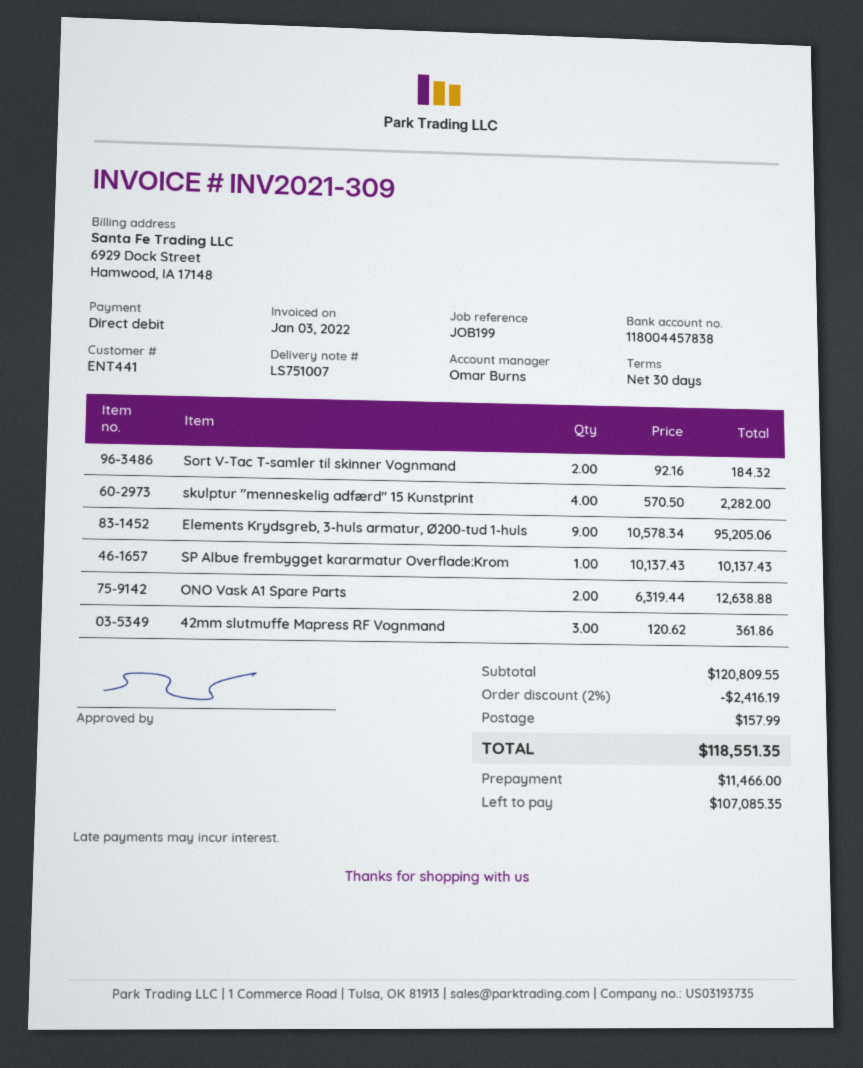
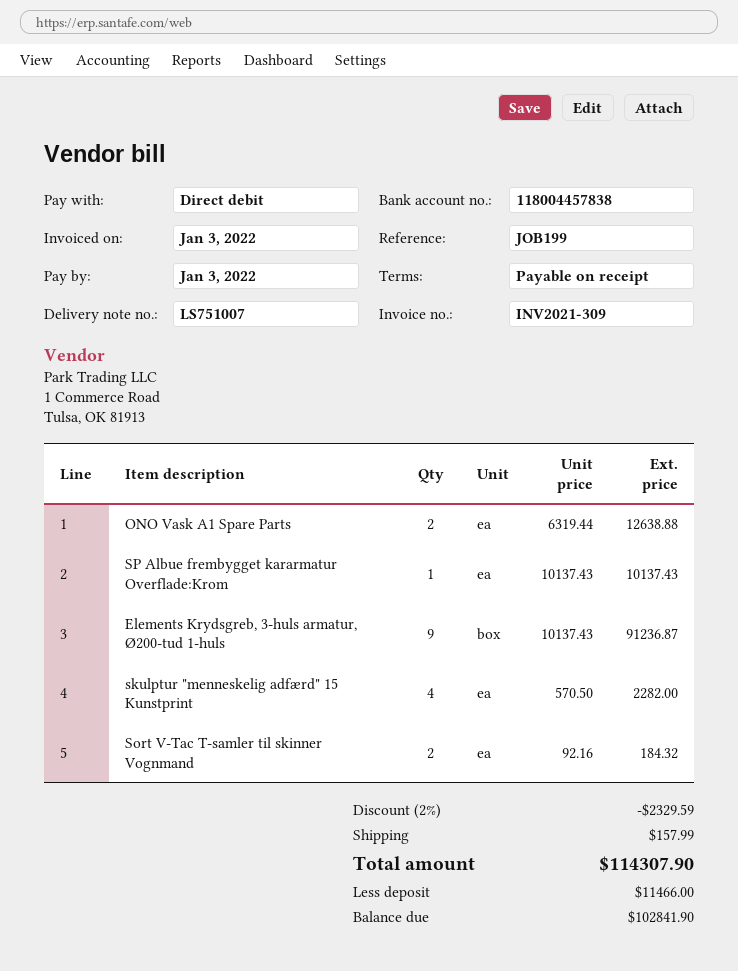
payment terms: 30 days -> on receipt
Elements Krydsgreb, 3-huls armatur, Ø200-tud 1-huls: 9 x 10578.34 = 95205.06 -> 9 x 10137.43 = 91236.87
42mm slutmuffe Mapress RF Vognmand: 3 x 120.62 = 361.86 -> none
discount: 2% = 2416.19 -> 2% = 2329.59
total: 118551.35 -> 114307.90
balance: 107085.35 -> 102841.90

